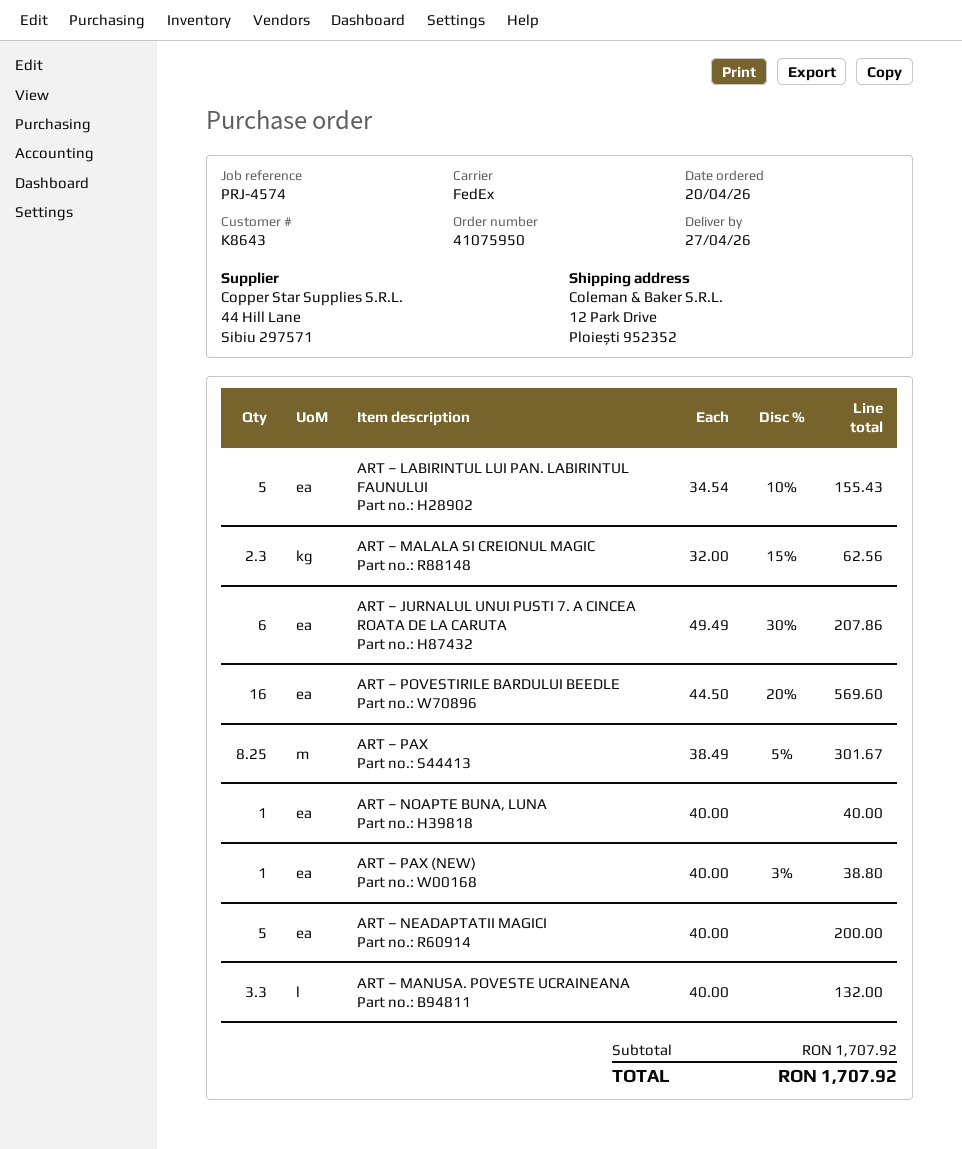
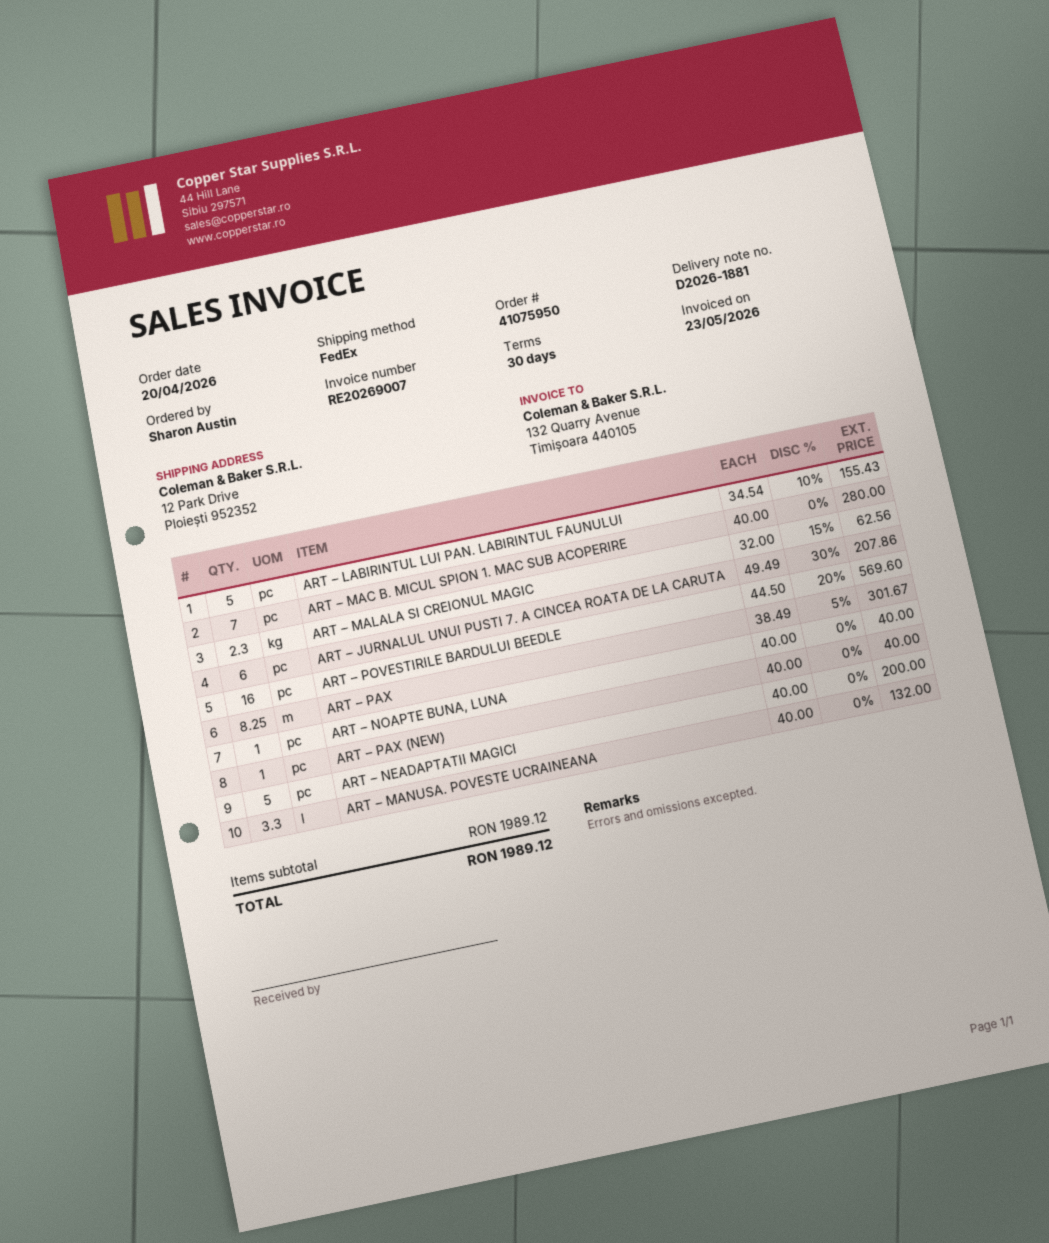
ART – PAX (NEW): 1 x 40.00 - 3% = 38.80 -> 1 x 40.00 = 40.00
ART – MAC B. MICUL SPION 1. MAC SUB ACOPERIRE: none -> 7 x 40.00 = 280.00
subtotal: 1707.92 -> 1989.12
total: 1707.92 -> 1989.12

